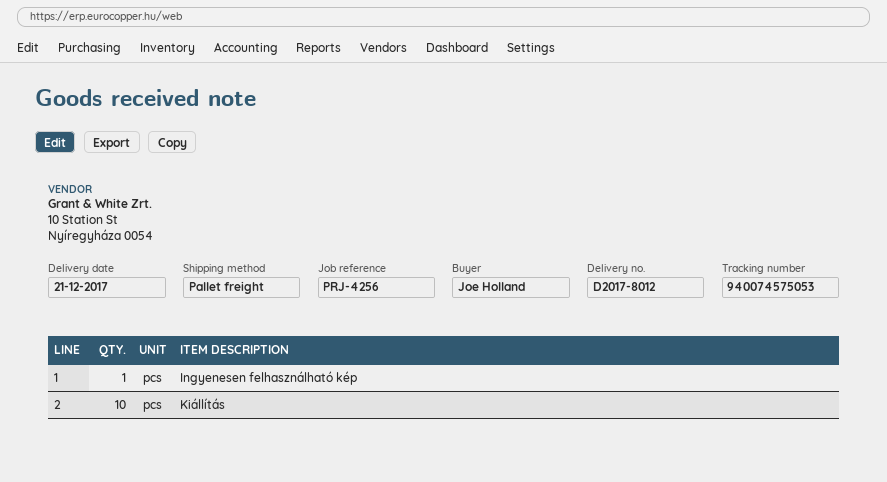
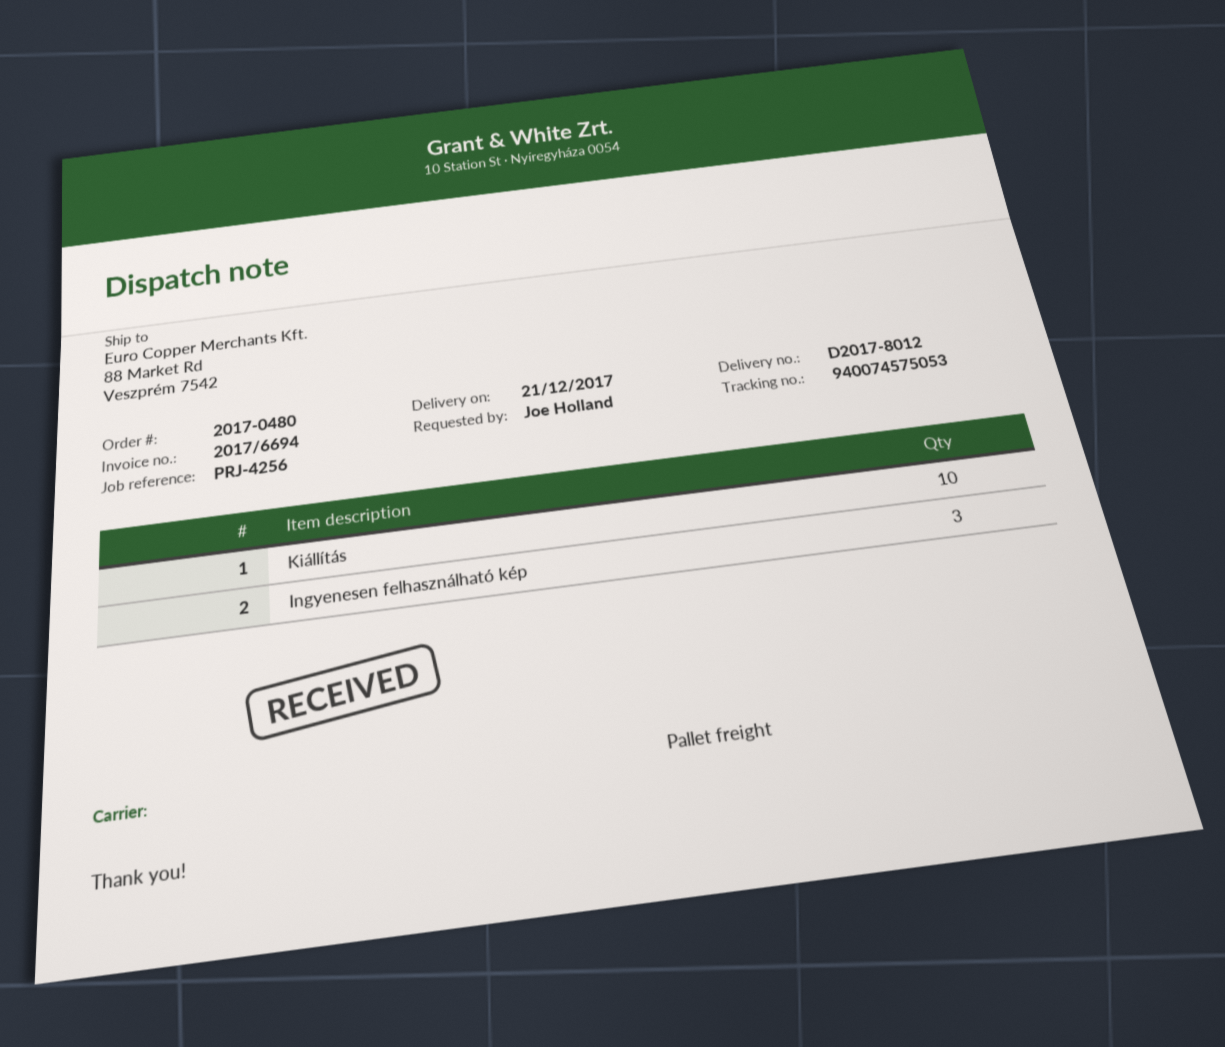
Ingyenesen felhasználható kép: 1 -> 3

